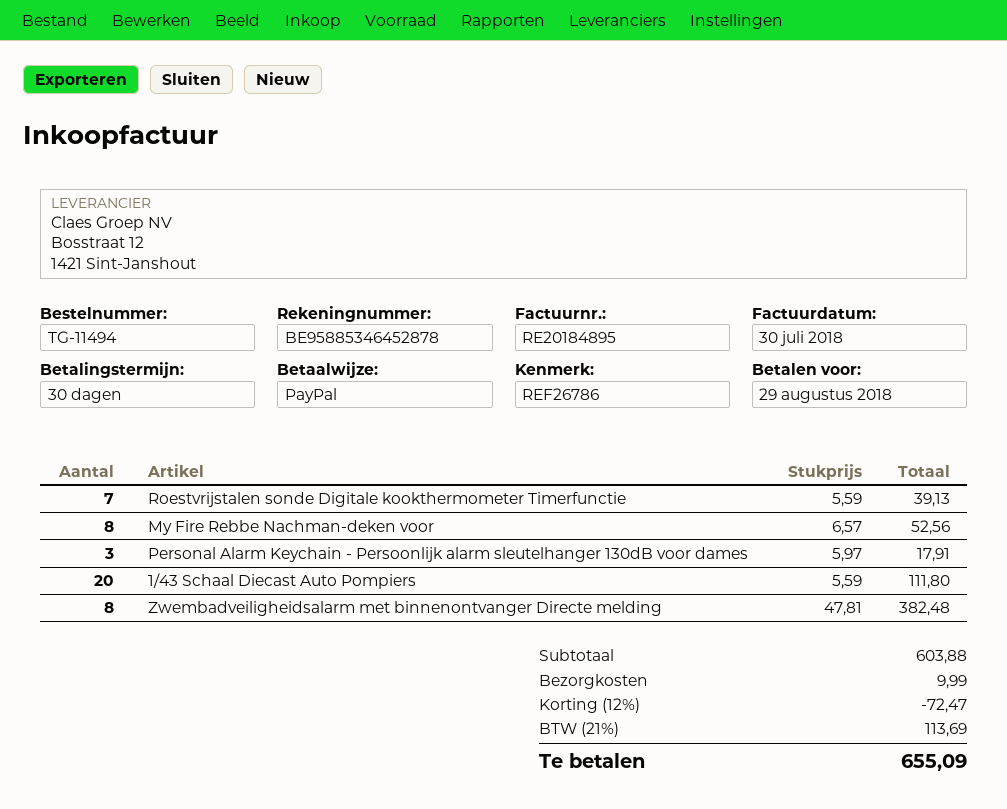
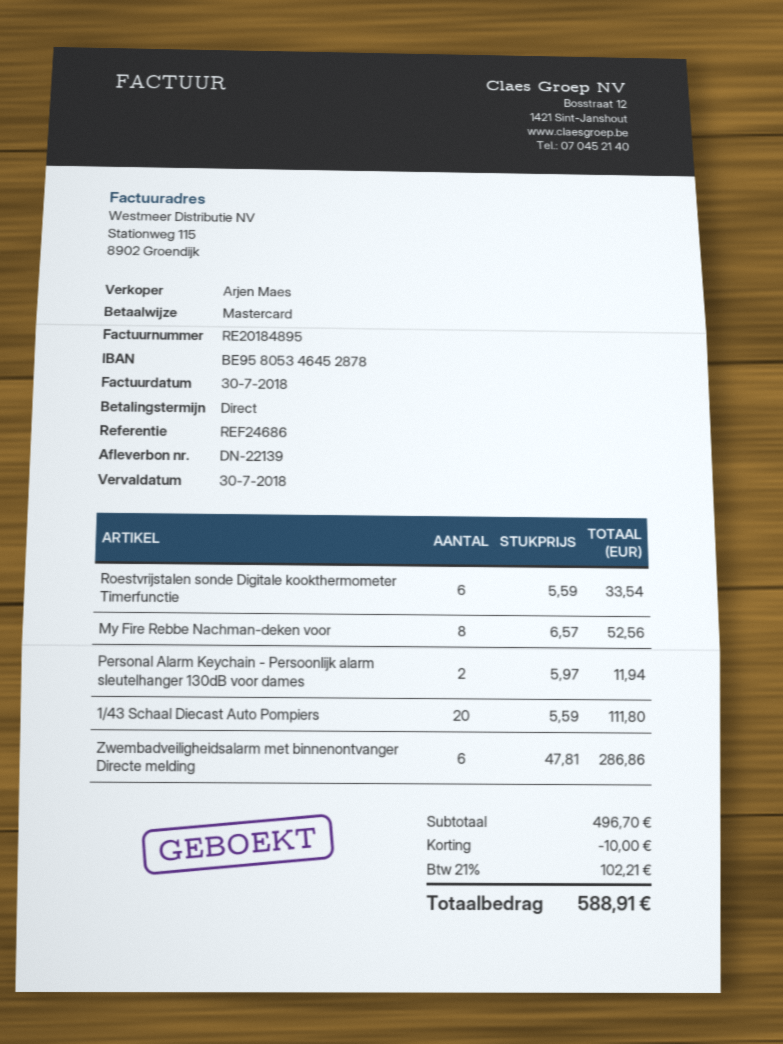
payment terms: 30 days -> on receipt
due date: 2018-08-29 -> 2018-07-30
reference: REF26786 -> REF24686
payment method: PayPal -> Mastercard
bank account: BE95885346452878 -> BE95805346452878
Roestvrijstalen sonde Digitale kookthermometer Timerfunctie: 7 x 5.59 = 39.13 -> 6 x 5.59 = 33.54
Personal Alarm Keychain - Persoonlijk alarm sleutelhanger 130dB voor dames: 3 x 5.97 = 17.91 -> 2 x 5.97 = 11.94
Zwembadveiligheidsalarm met binnenontvanger Directe melding: 8 x 47.81 = 382.48 -> 6 x 47.81 = 286.86
subtotal: 603.88 -> 496.70
discount: 72.47 -> 10.00
shipping: 9.99 -> none
tax: 21% = 113.69 -> 21% = 102.21
total: 655.09 -> 588.91

